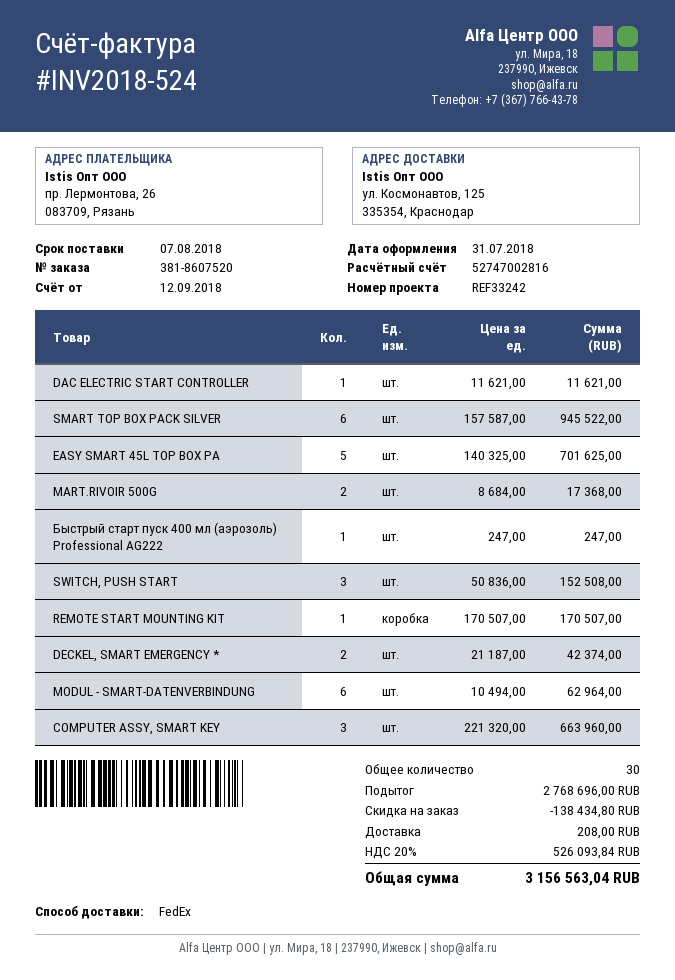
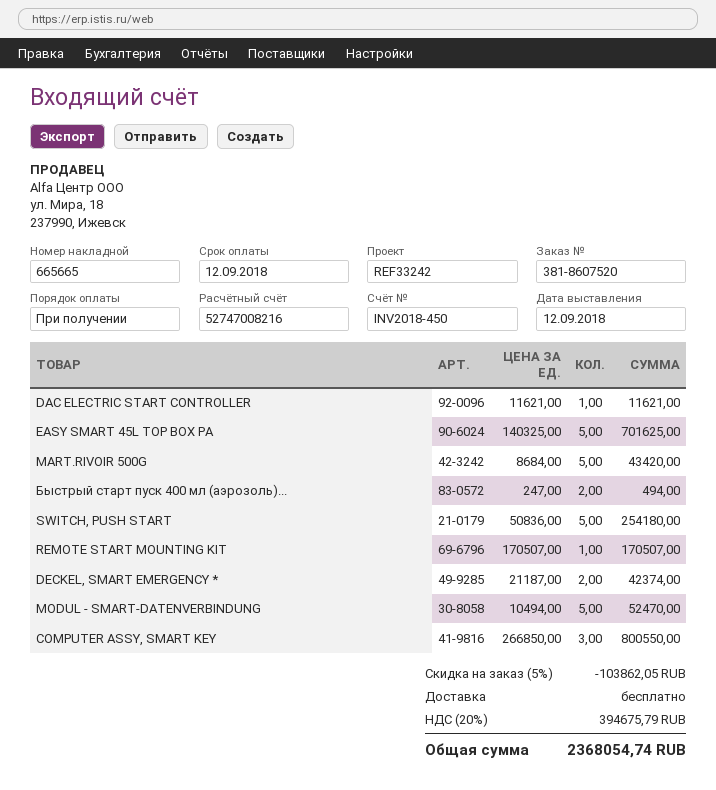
invoice number: INV2018-524 -> INV2018-450
bank account: 52747002816 -> 52747008216
SMART TOP BOX PACK SILVER: 6 x 157587.00 = 945522.00 -> none
MART.RIVOIR 500G: 2 x 8684.00 = 17368.00 -> 5 x 8684.00 = 43420.00
Быстрый старт пуск 400 мл (аэрозоль) Professional AG222: 1 x 247.00 = 247.00 -> 2 x 247.00 = 494.00
SWITCH, PUSH START: 3 x 50836.00 = 152508.00 -> 5 x 50836.00 = 254180.00
MODUL - SMART-DATENVERBINDUNG: 6 x 10494.00 = 62964.00 -> 5 x 10494.00 = 52470.00
COMPUTER ASSY, SMART KEY: 3 x 221320.00 = 663960.00 -> 3 x 266850.00 = 800550.00
discount: 138434.80 -> 103862.05
shipping: 208.00 -> 0.00
tax: 20% = 526093.84 -> 20% = 394675.79
total: 3156563.04 -> 2368054.74

